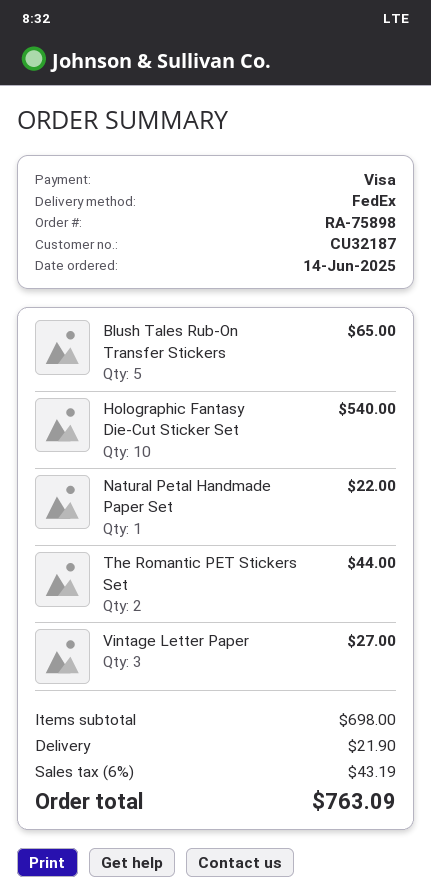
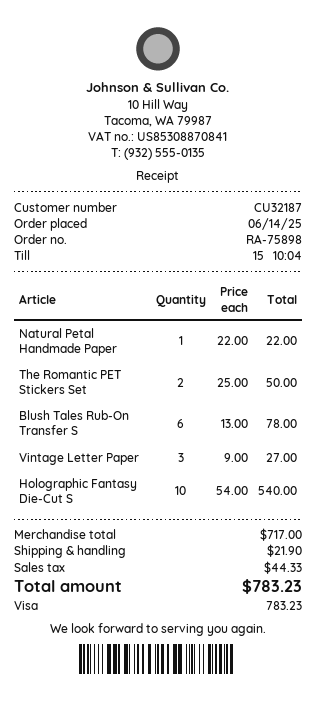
Blush Tales Rub-On Transfer Stickers: 5 for 65.00 -> 6 for 78.00
The Romantic PET Stickers Set: 2 for 44.00 -> 2 for 50.00
subtotal: 698.00 -> 717.00
tax: 43.19 -> 44.33
total: 763.09 -> 783.23

